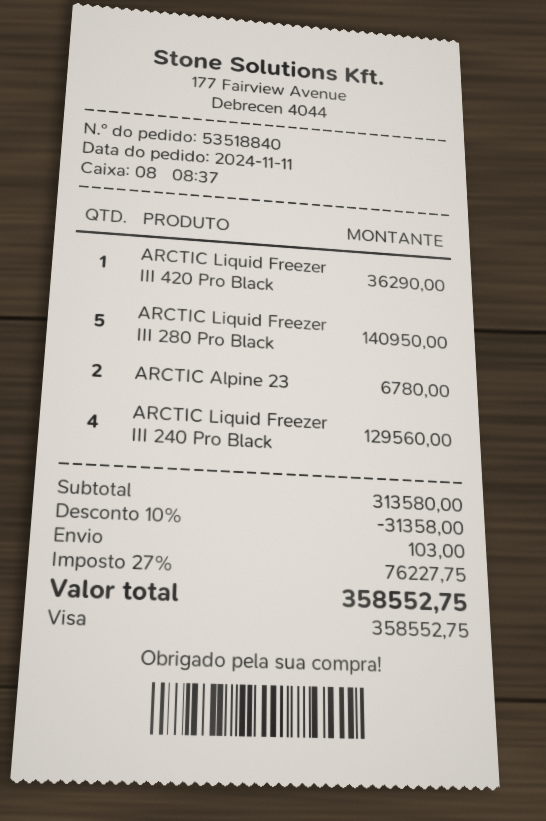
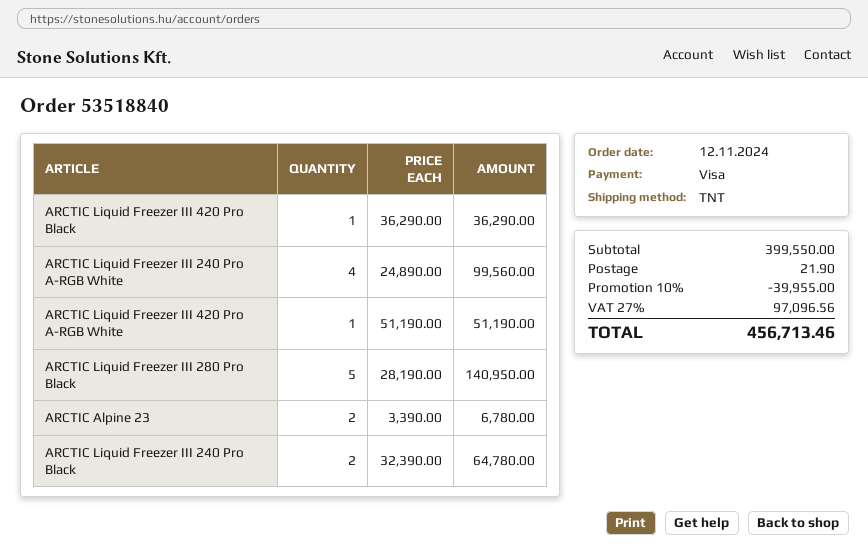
order date: 2024-11-11 -> 2024-11-12
ARCTIC Liquid Freezer III 240 Pro Black: 4 for 129560.00 -> 2 for 64780.00
ARCTIC Liquid Freezer III 240 Pro A-RGB White: none -> 4 for 99560.00
ARCTIC Liquid Freezer III 420 Pro A-RGB White: none -> 1 for 51190.00
subtotal: 313580.00 -> 399550.00
discount: 10% = 31358.00 -> 10% = 39955.00
shipping: 103.00 -> 21.90
tax: 27% = 76227.75 -> 27% = 97096.56
total: 358552.75 -> 456713.46

